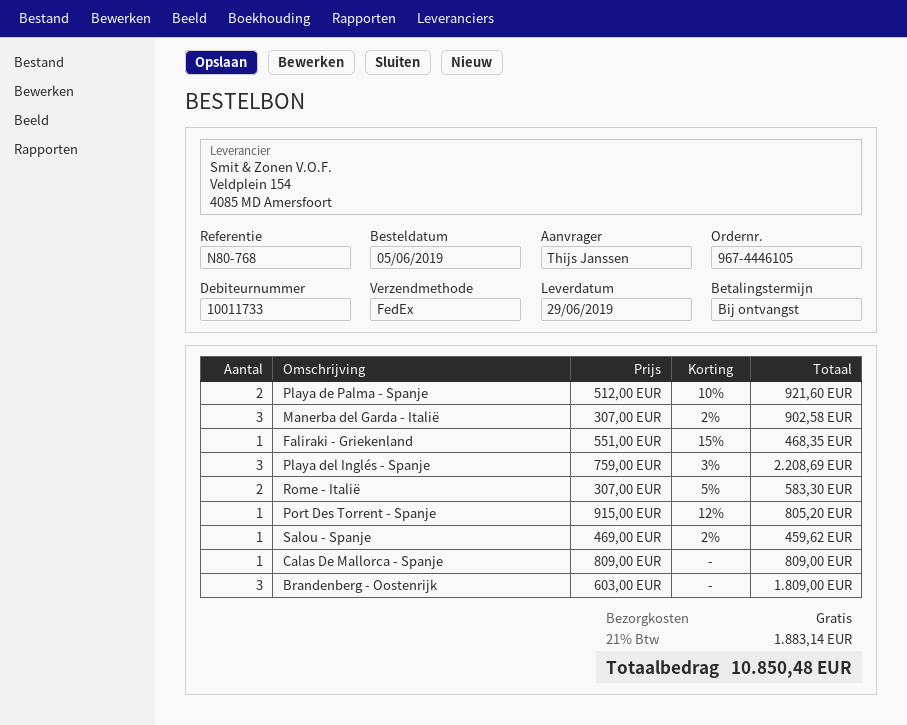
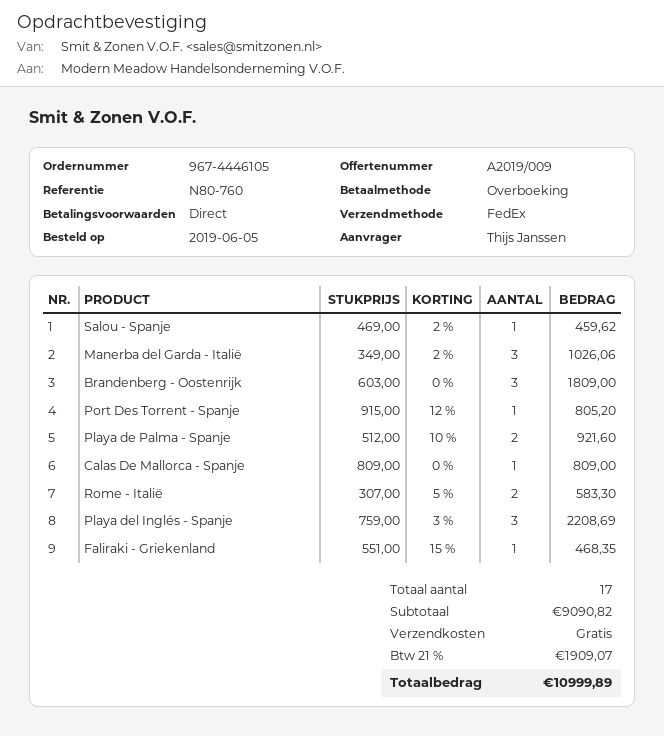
reference: N80-768 -> N80-760
Manerba del Garda - Italië: 3 x 307.00 - 2% = 902.58 -> 3 x 349.00 - 2% = 1026.06
tax: 21% = 1883.14 -> 21% = 1909.07
total: 10850.48 -> 10999.89

